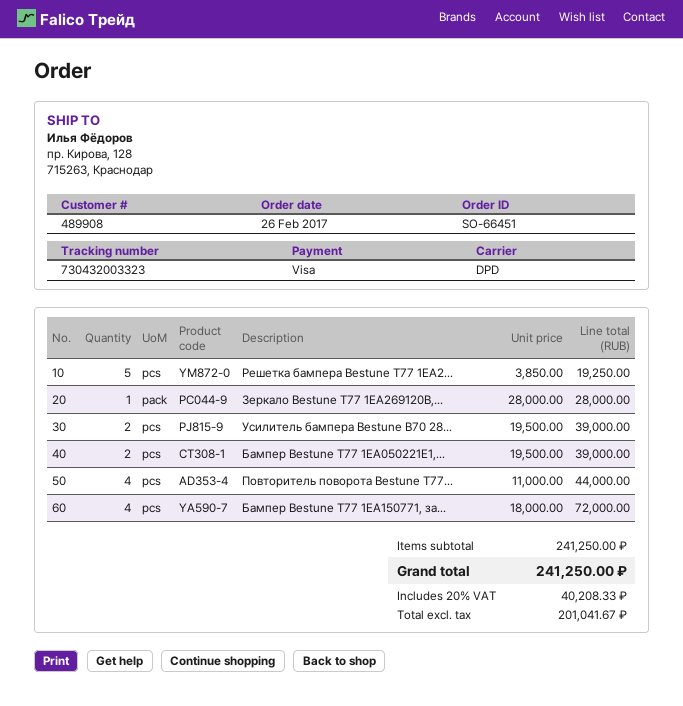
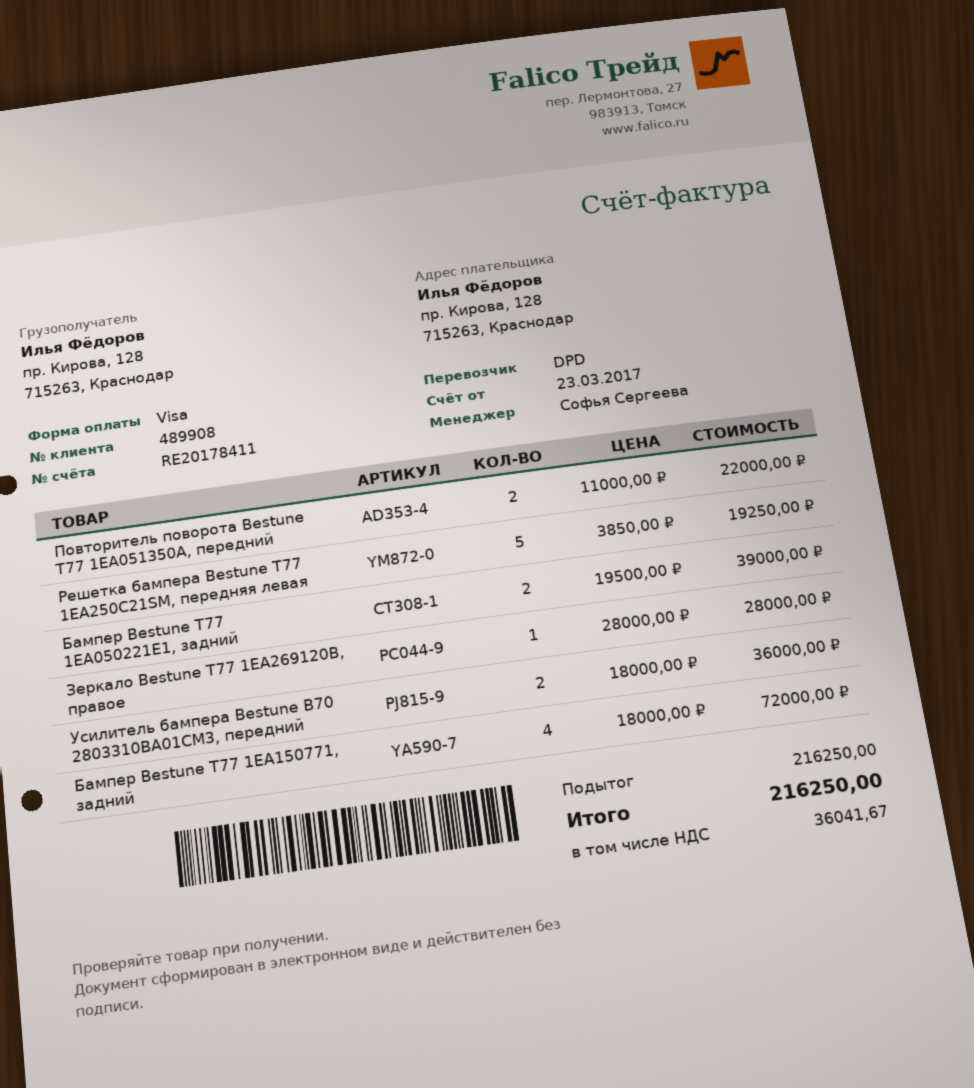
Усилитель бампера Bestune B70 28...: 2 x 19500.00 = 39000.00 -> 2 x 18000.00 = 36000.00
Повторитель поворота Bestune T77...: 4 x 11000.00 = 44000.00 -> 2 x 11000.00 = 22000.00
subtotal: 241250.00 -> 216250.00
tax: 40208.33 -> 36041.67
total: 241250.00 -> 216250.00

